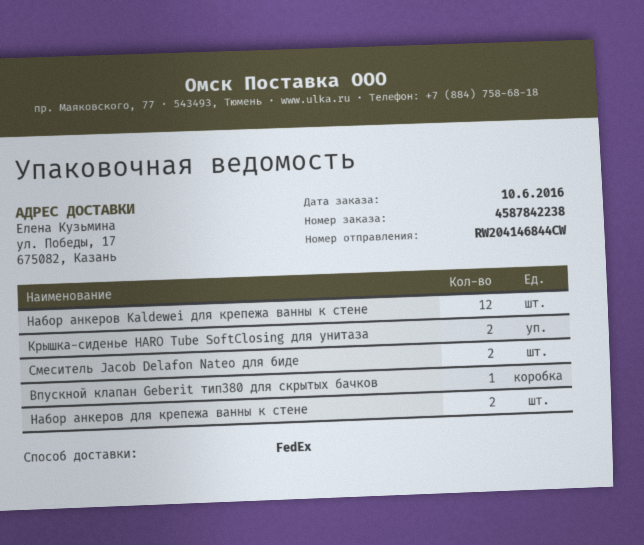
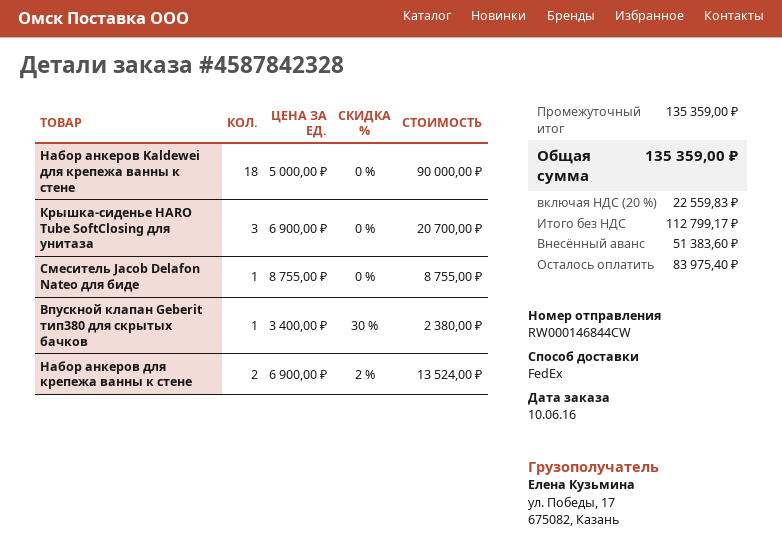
order number: 4587842238 -> 4587842328
tracking number: RW204146844CW -> RW000146844CW
Набор анкеров Kaldewei для крепежа ванны к стене: 12 -> 18
Крышка-сиденье HARO Tube SoftClosing для унитаза: 2 -> 3
Смеситель Jacob Delafon Nateo для биде: 2 -> 1

